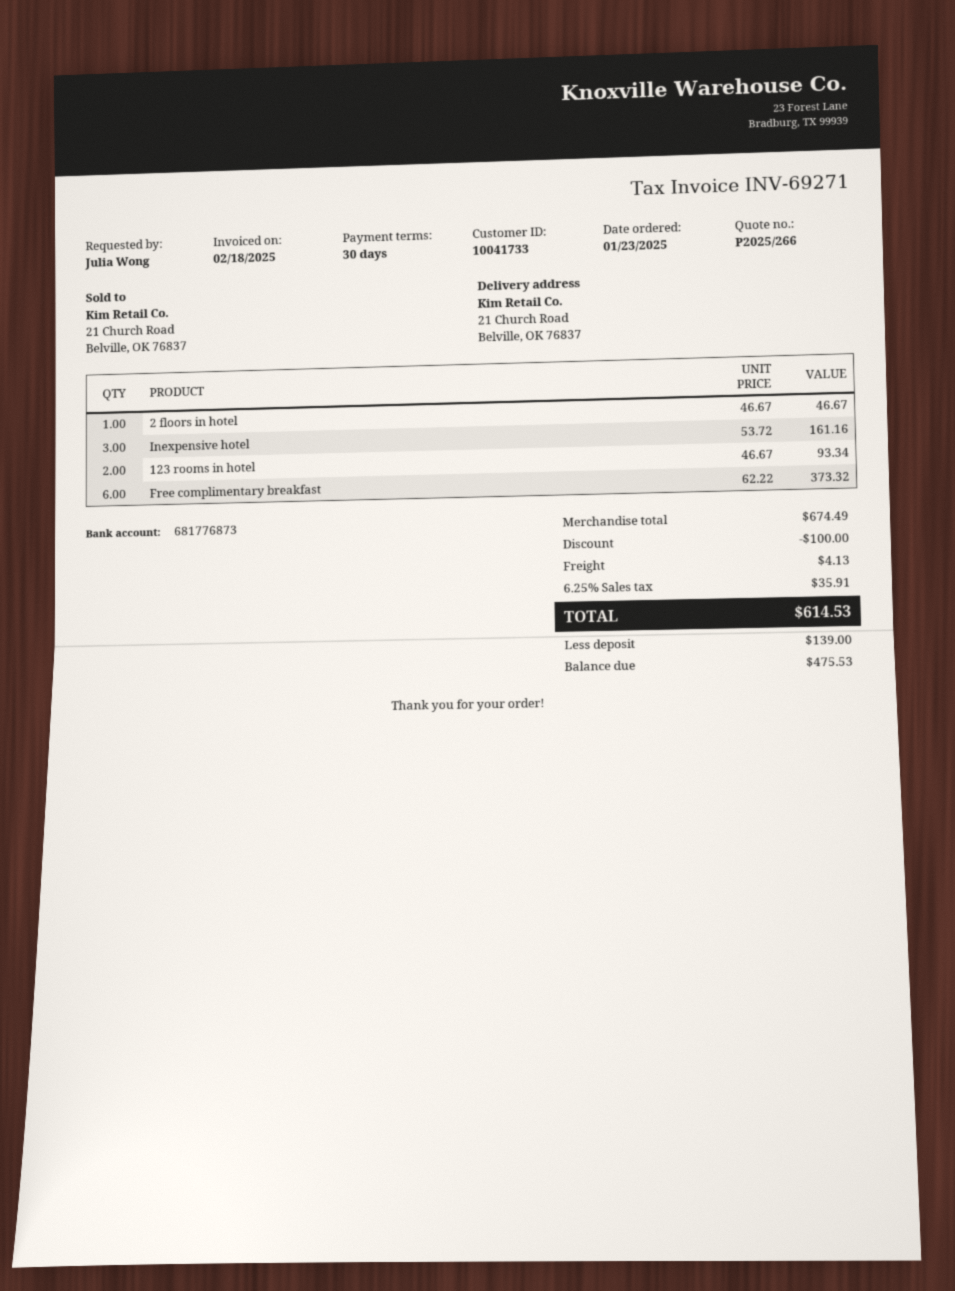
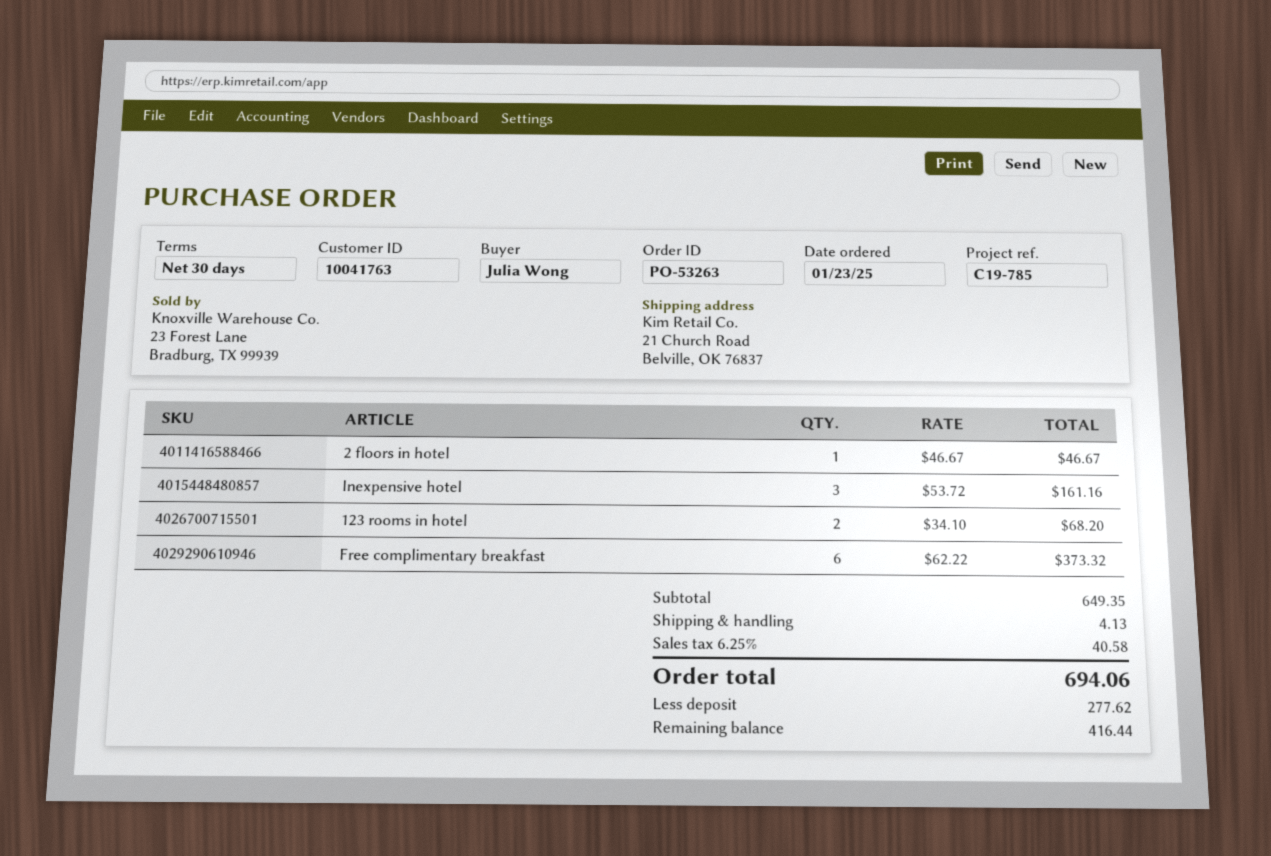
customer number: 10041733 -> 10041763
123 rooms in hotel: 2 x 46.67 = 93.34 -> 2 x 34.10 = 68.20
subtotal: 674.49 -> 649.35
discount: 100.00 -> none
tax: 6.25% = 35.91 -> 6.25% = 40.58
total: 614.53 -> 694.06
deposit: 139.00 -> 277.62
balance: 475.53 -> 416.44

